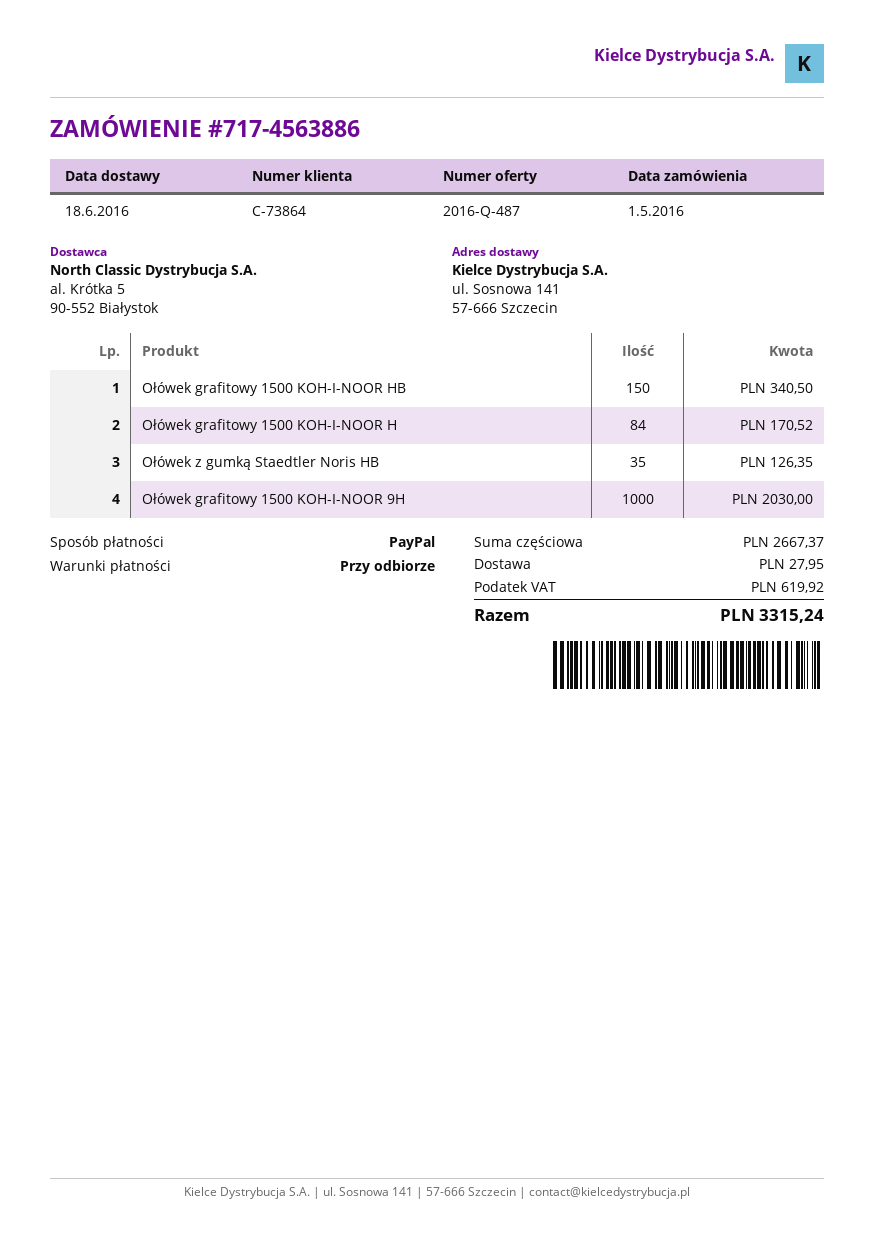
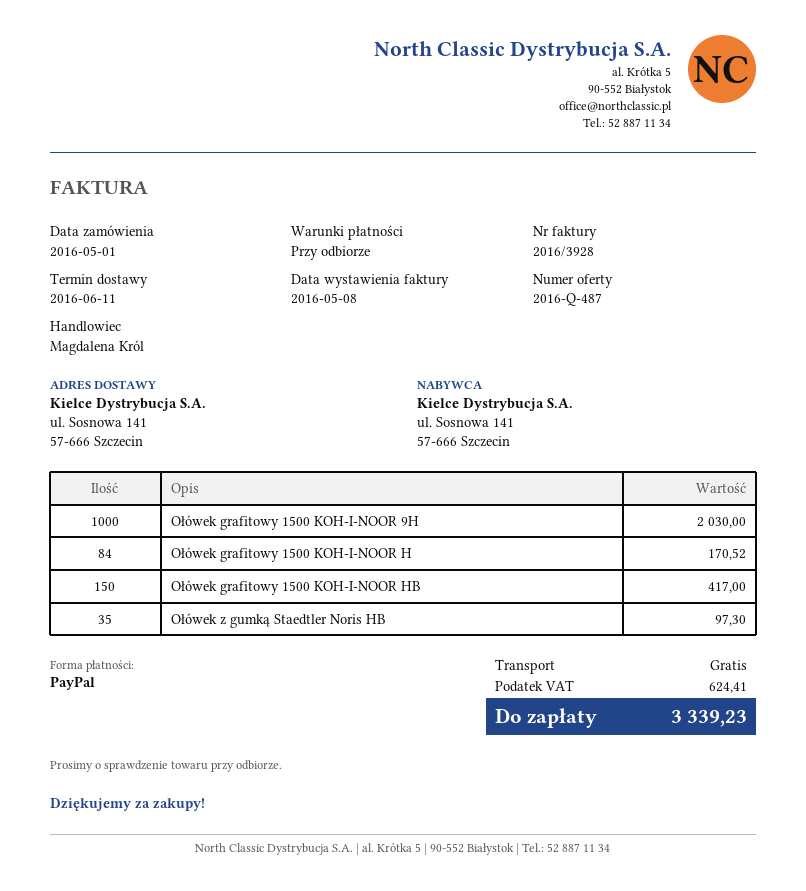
delivery date: 2016-06-18 -> 2016-06-11
Ołówek grafitowy 1500 KOH-I-NOOR HB: 150 for 340.50 -> 150 for 417.00
Ołówek z gumką Staedtler Noris HB: 35 for 126.35 -> 35 for 97.30
shipping: 27.95 -> 0.00
tax: 619.92 -> 624.41
total: 3315.24 -> 3339.23

